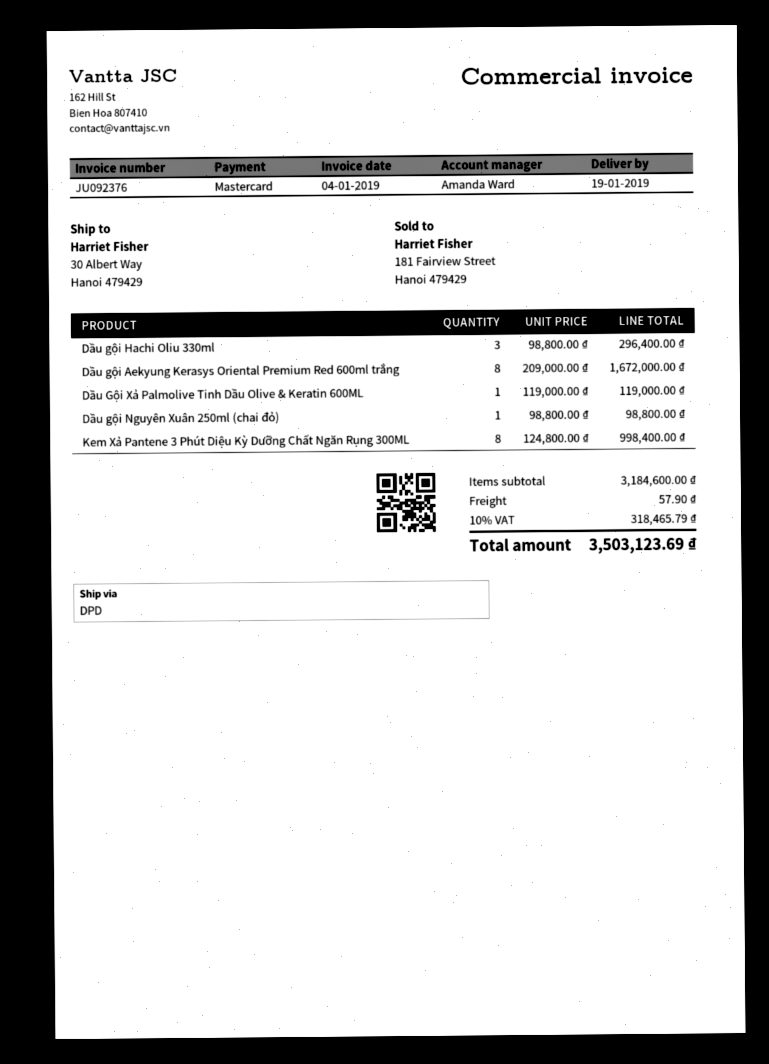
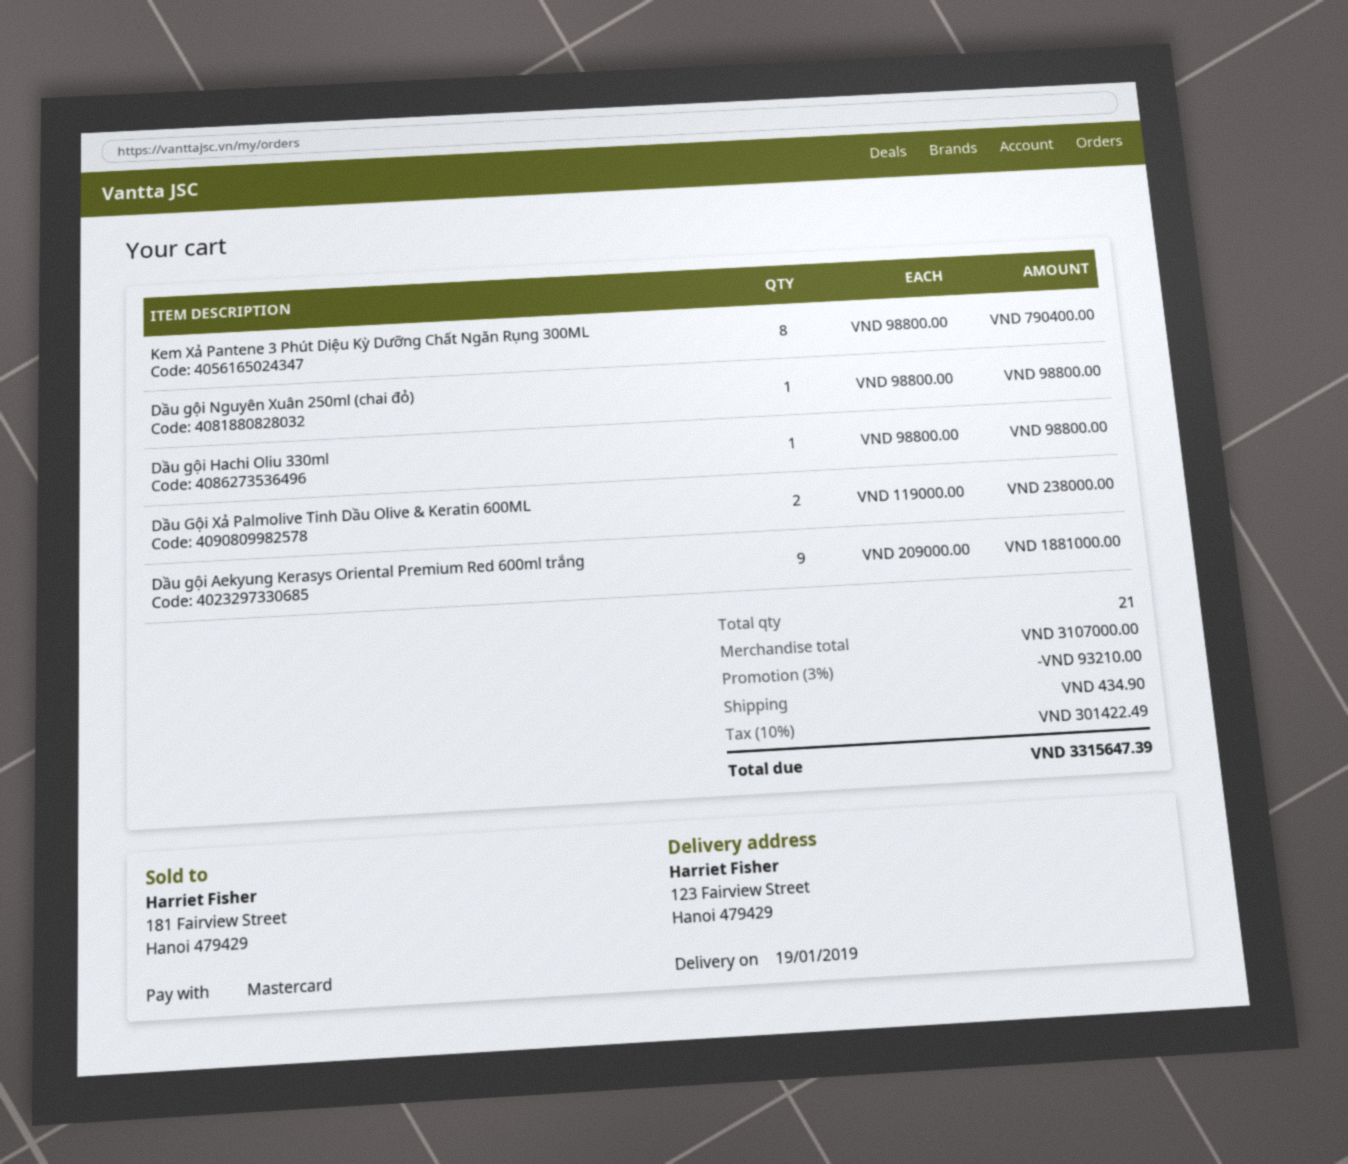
ship to: 30 Albert Way, Hanoi 479429 -> 123 Fairview Street, Hanoi 479429
Dầu gội Hachi Oliu 330ml: 3 x 98800.00 = 296400.00 -> 1 x 98800.00 = 98800.00
Dầu gội Aekyung Kerasys Oriental Premium Red 600ml trắng: 8 x 209000.00 = 1672000.00 -> 9 x 209000.00 = 1881000.00
Dầu Gội Xả Palmolive Tinh Dầu Olive & Keratin 600ML: 1 x 119000.00 = 119000.00 -> 2 x 119000.00 = 238000.00
Kem Xả Pantene 3 Phút Diệu Kỳ Dưỡng Chất Ngăn Rụng 300ML: 8 x 124800.00 = 998400.00 -> 8 x 98800.00 = 790400.00
subtotal: 3184600.00 -> 3107000.00
discount: none -> 3% = 93210.00
shipping: 57.90 -> 434.90
tax: 10% = 318465.79 -> 10% = 301422.49
total: 3503123.69 -> 3315647.39

